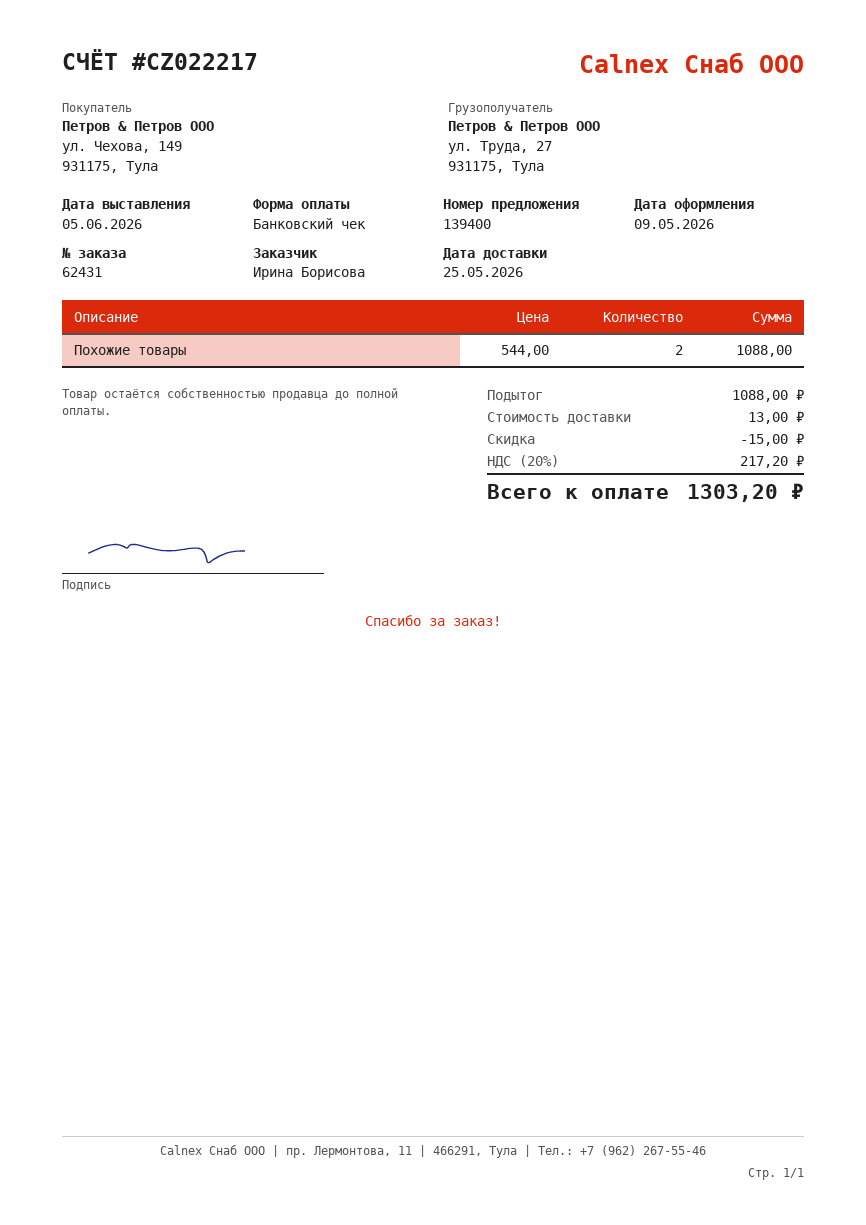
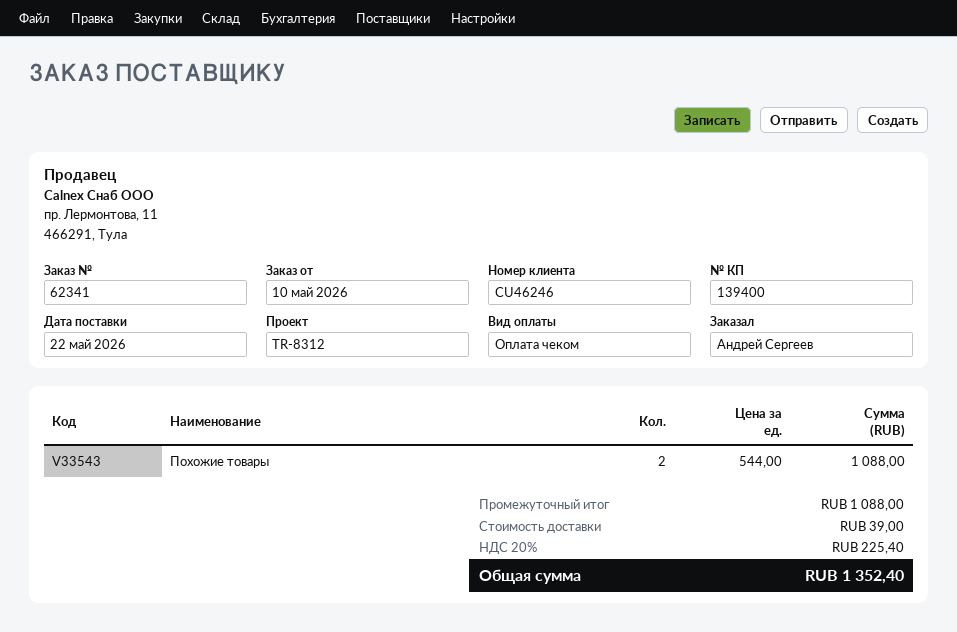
order number: 62431 -> 62341
order date: 2026-05-09 -> 2026-05-10
delivery date: 2026-05-25 -> 2026-05-22
ordered by: Ирина Борисова -> Андрей Сергеев
discount: 15.00 -> none
shipping: 13.00 -> 39.00
tax: 20% = 217.20 -> 20% = 225.40
total: 1303.20 -> 1352.40

